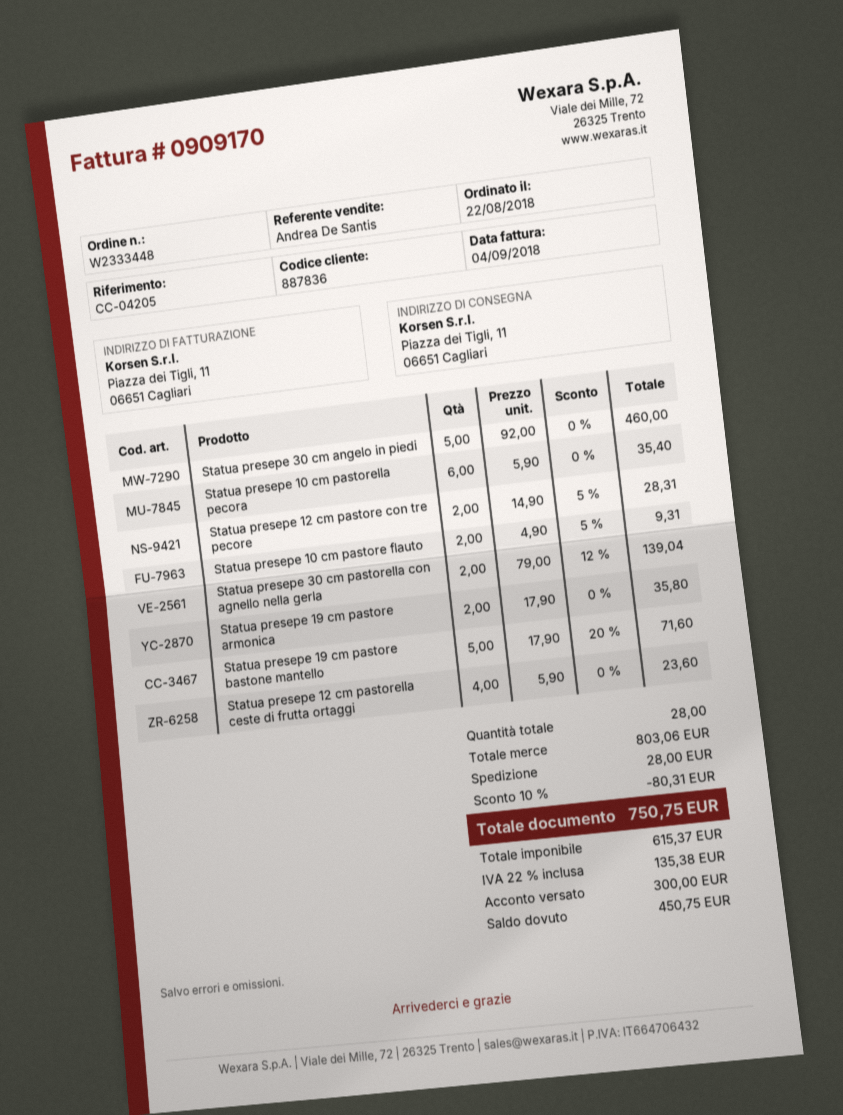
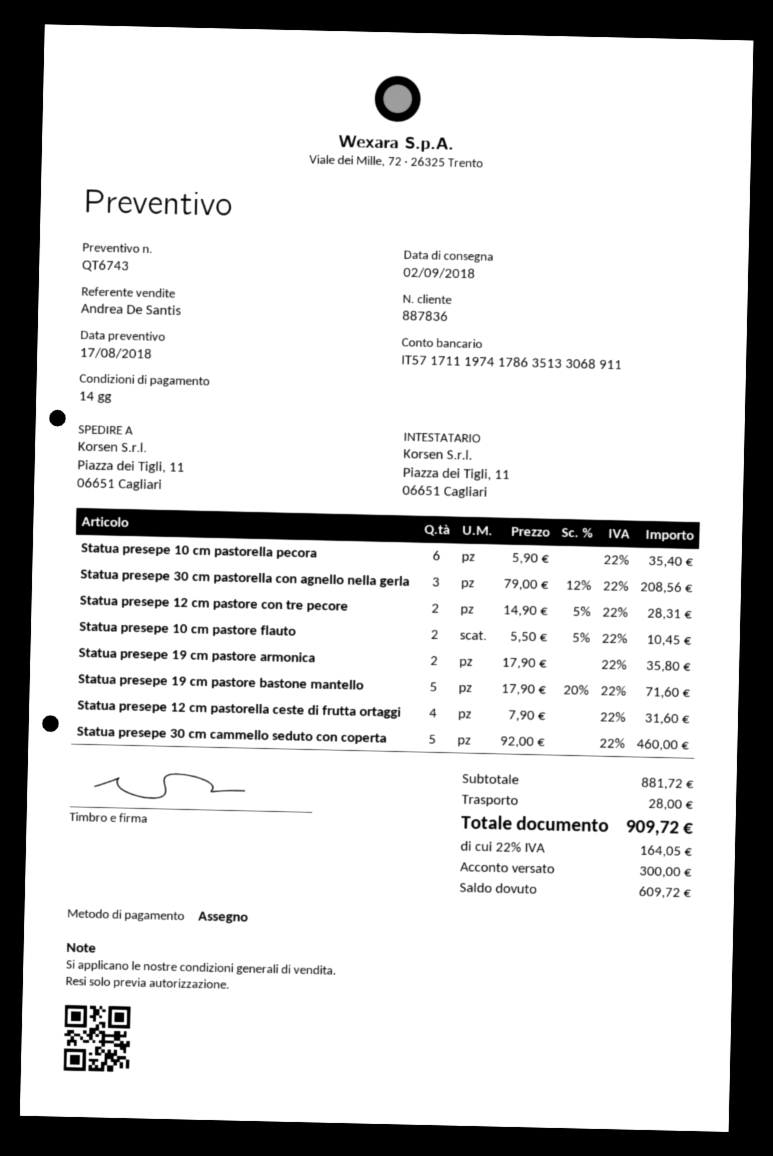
Statua presepe 30 cm angelo in piedi: 5 x 92.00 = 460.00 -> none
Statua presepe 10 cm pastore flauto: 2 x 4.90 - 5% = 9.31 -> 2 x 5.50 - 5% = 10.45
Statua presepe 30 cm pastorella con agnello nella gerla: 2 x 79.00 - 12% = 139.04 -> 3 x 79.00 - 12% = 208.56
Statua presepe 12 cm pastorella ceste di frutta ortaggi: 4 x 5.90 = 23.60 -> 4 x 7.90 = 31.60
Statua presepe 30 cm cammello seduto con coperta: none -> 5 x 92.00 = 460.00
subtotal: 803.06 -> 881.72
discount: 10% = 80.31 -> none
tax: 22% = 135.38 -> 22% = 164.05
total: 750.75 -> 909.72
balance: 450.75 -> 609.72

